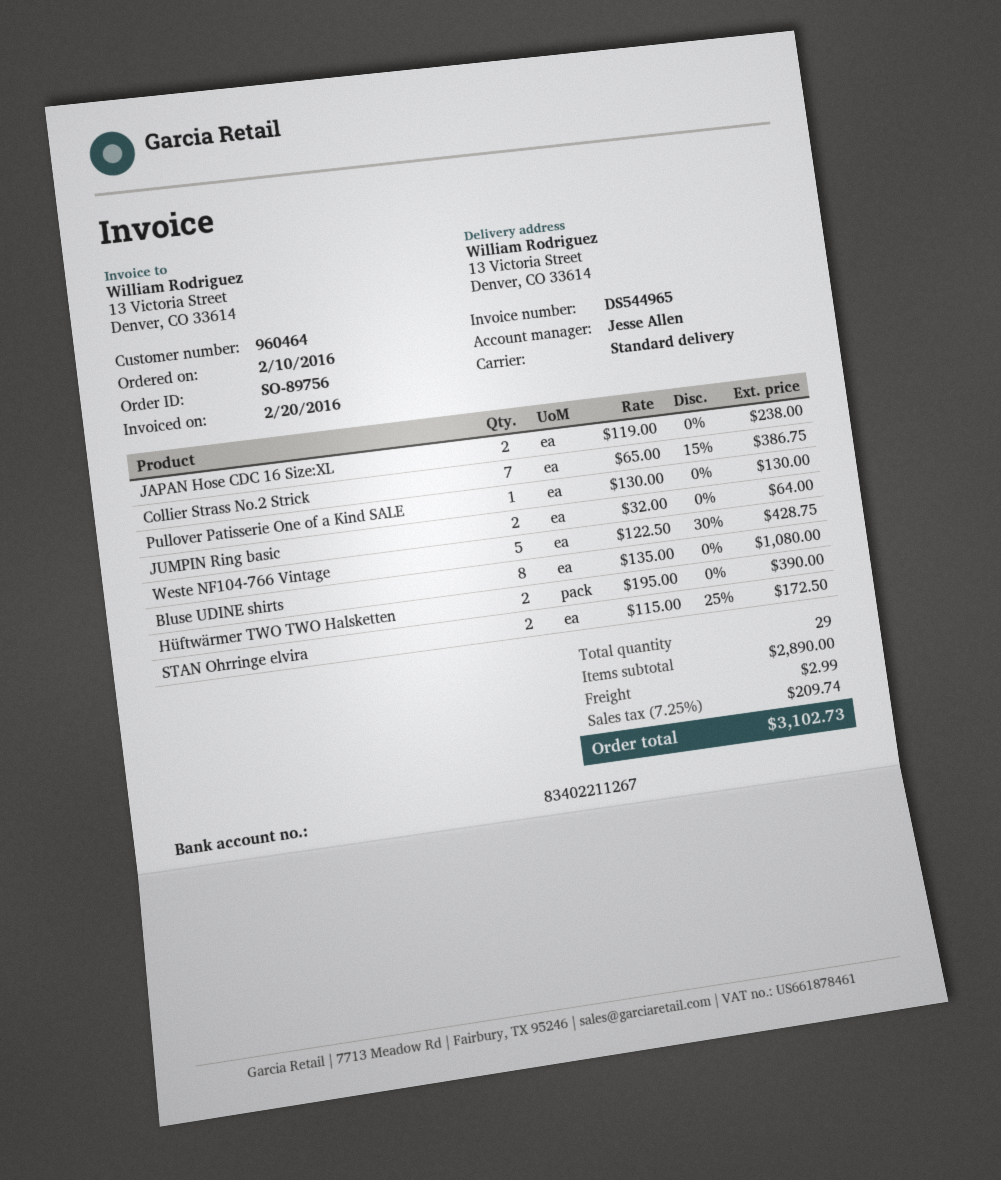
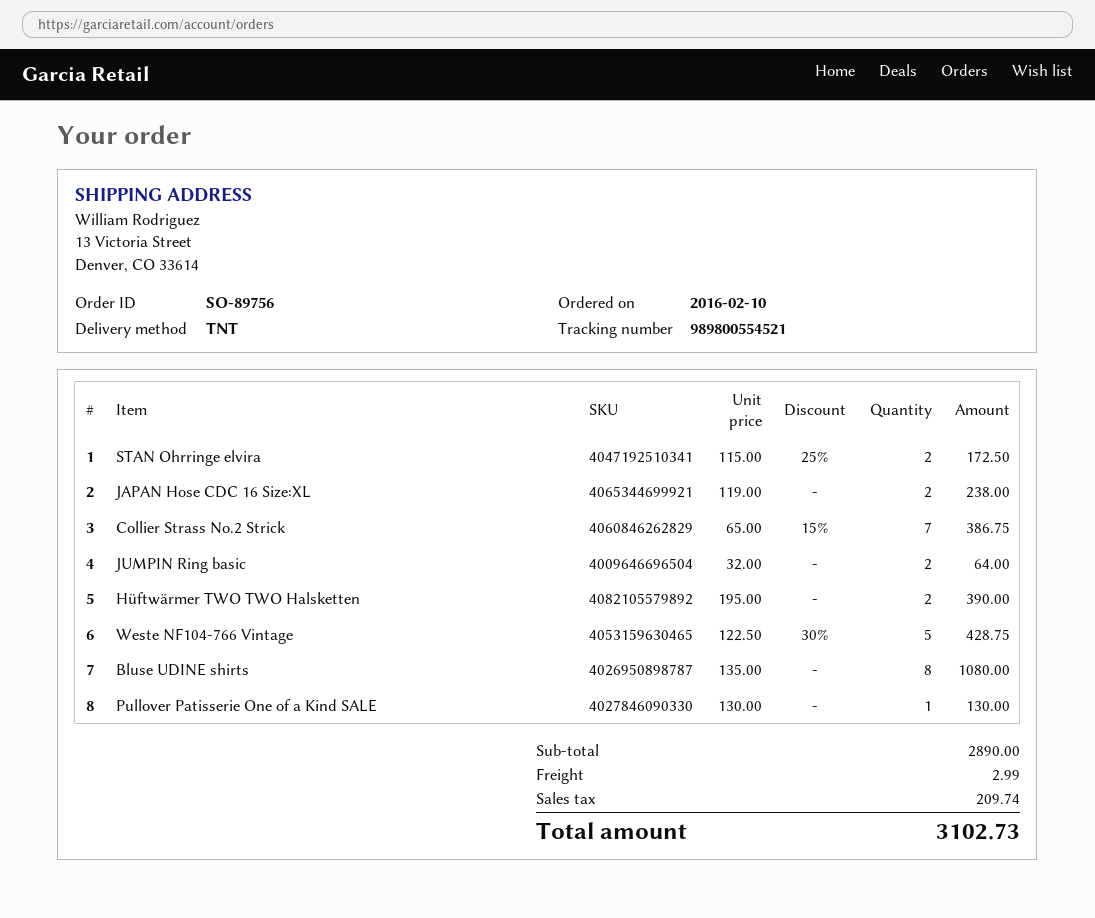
shipping method: standard -> TNT

